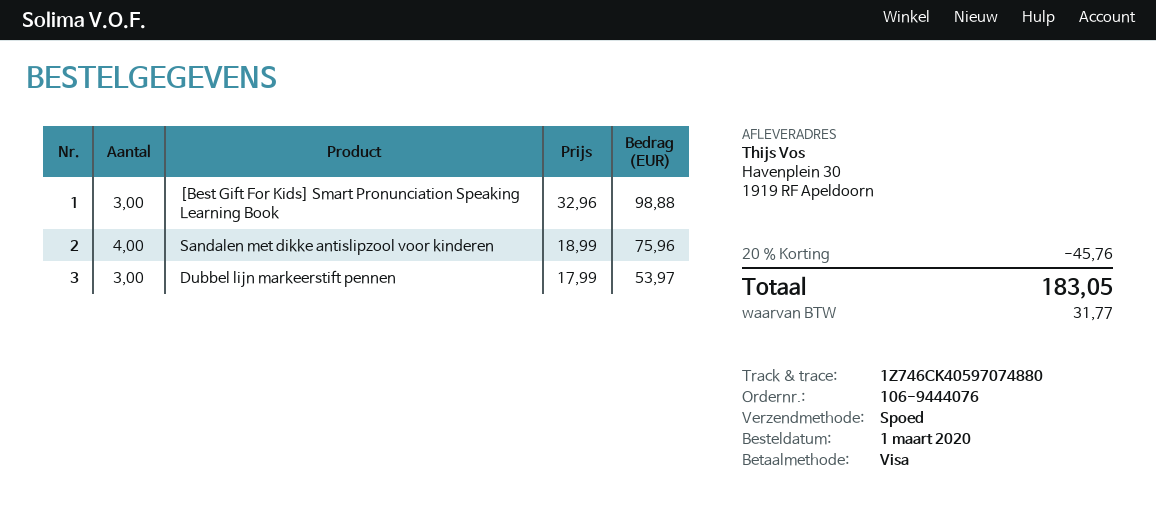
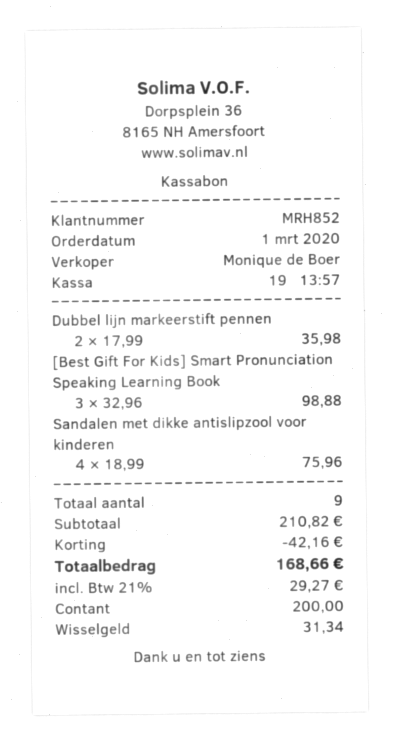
payment method: Visa -> cash
Dubbel lijn markeerstift pennen: 3 x 17.99 = 53.97 -> 2 x 17.99 = 35.98
discount: 45.76 -> 42.16
tax: 31.77 -> 29.27
total: 183.05 -> 168.66

